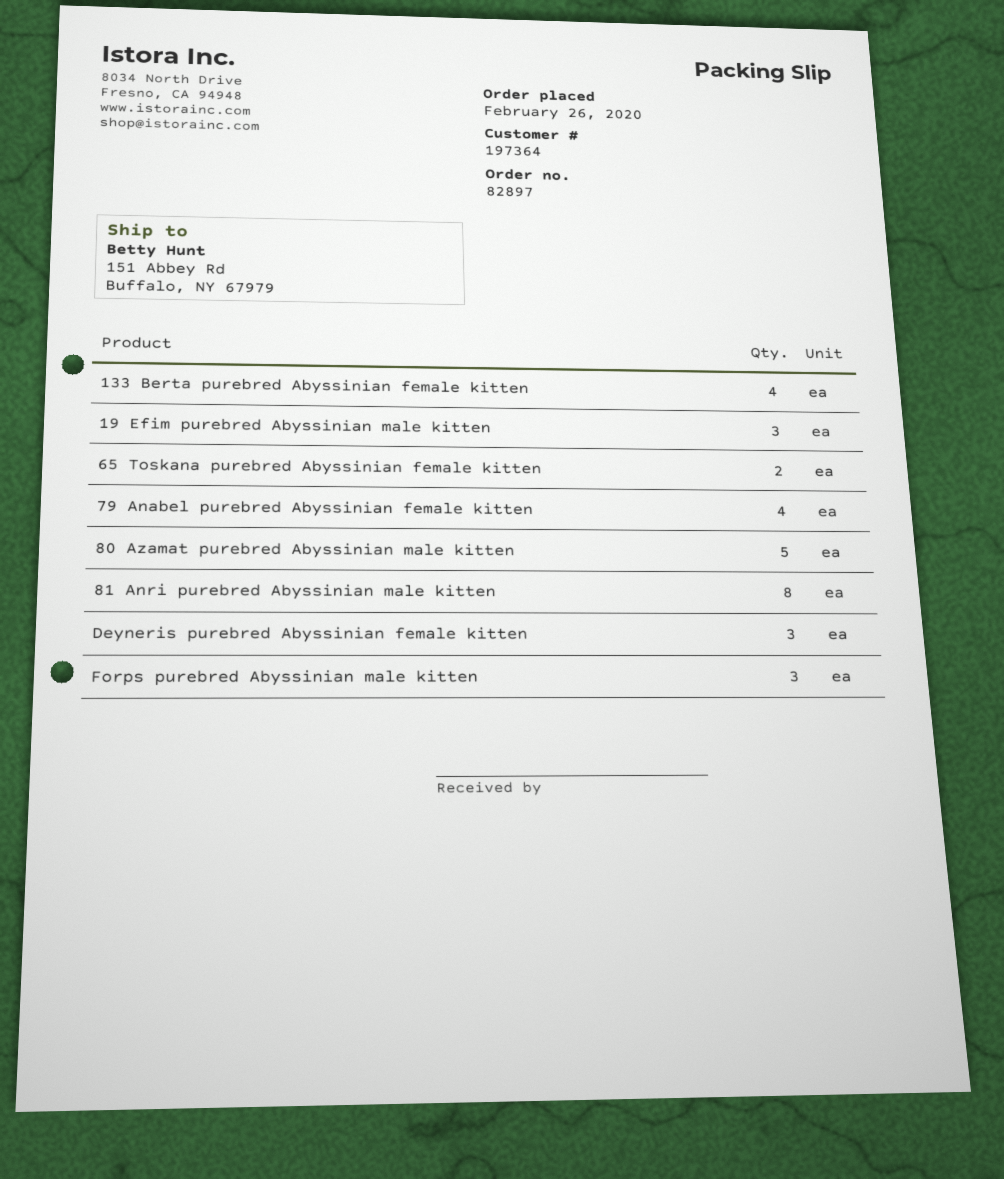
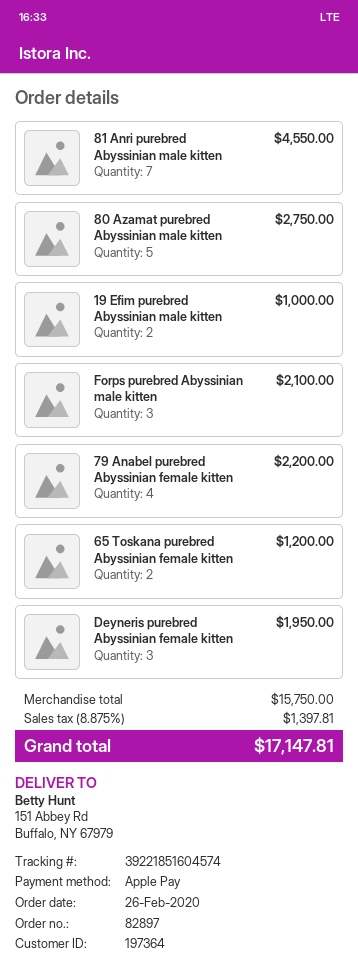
133 Berta purebred Abyssinian female kitten: 4 -> none
19 Efim purebred Abyssinian male kitten: 3 -> 2
81 Anri purebred Abyssinian male kitten: 8 -> 7

